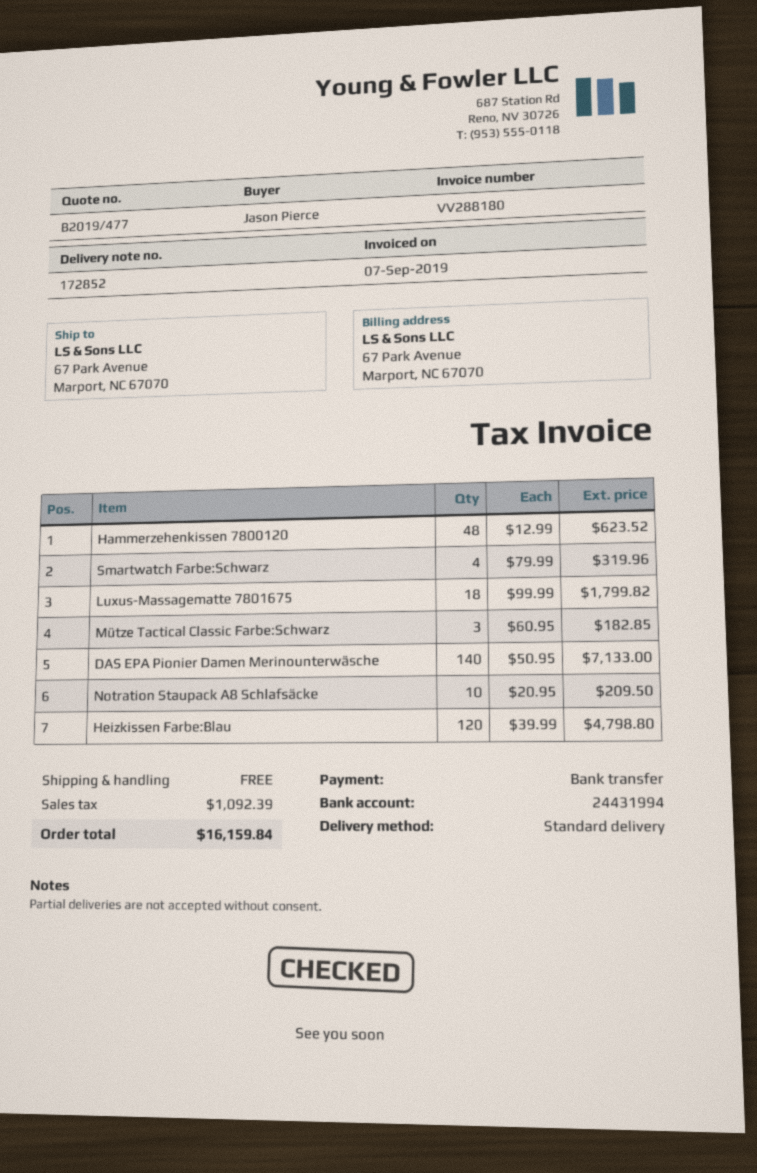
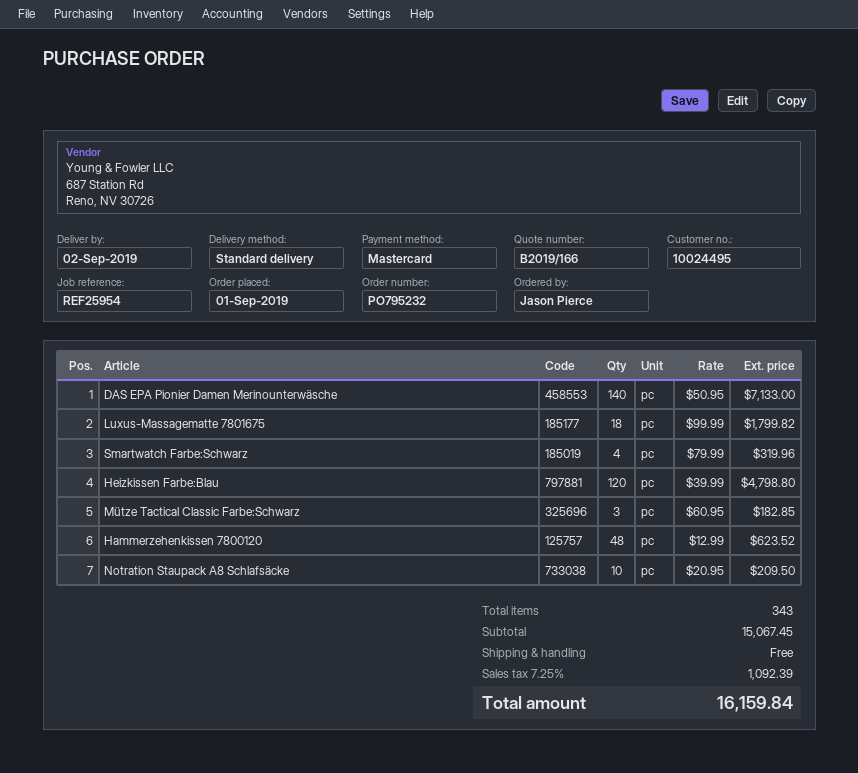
quote number: B2019/477 -> B2019/166
payment method: bank transfer -> Mastercard

